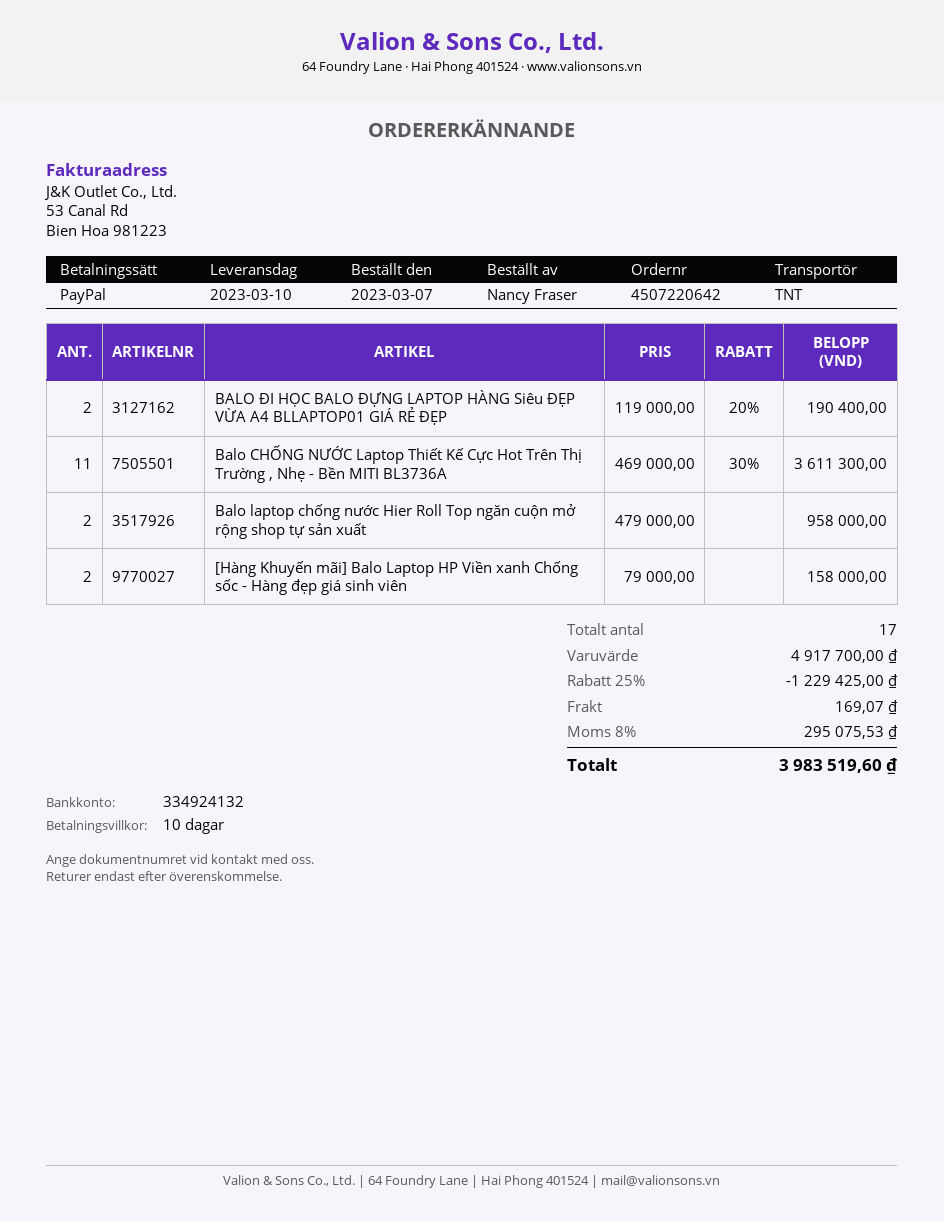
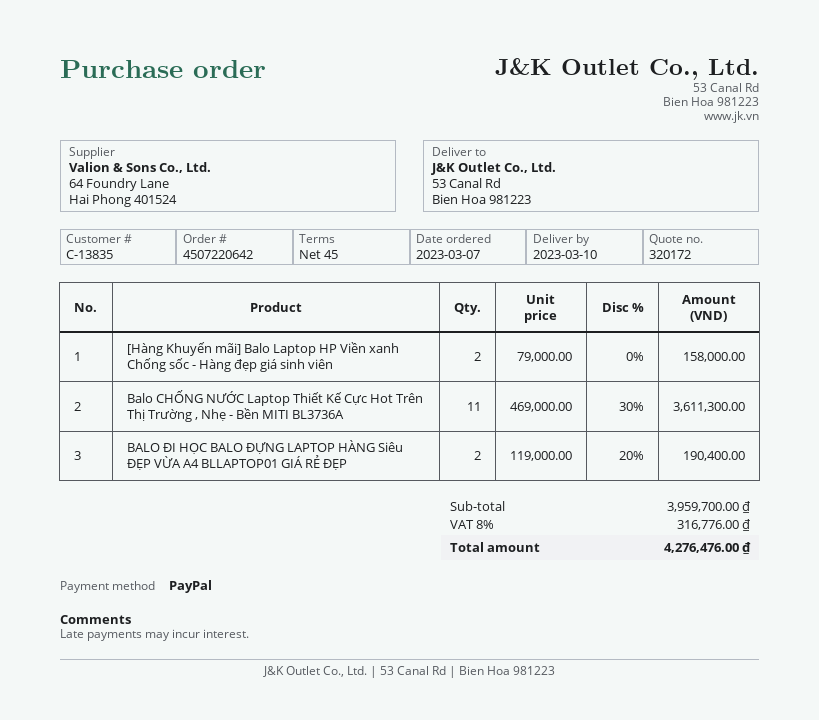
payment terms: 10 days -> 45 days
Balo laptop chống nước Hier Roll Top ngăn cuộn mở rộng shop tự sản xuất: 2 x 479000.00 = 958000.00 -> none
subtotal: 4917700.00 -> 3959700.00
discount: 25% = 1229425.00 -> none
shipping: 169.07 -> none
tax: 8% = 295075.53 -> 8% = 316776.00
total: 3983519.60 -> 4276476.00

